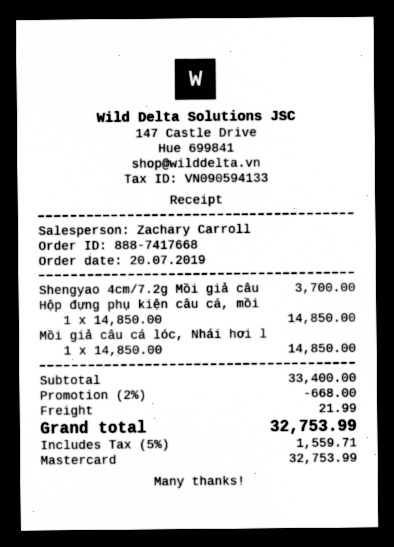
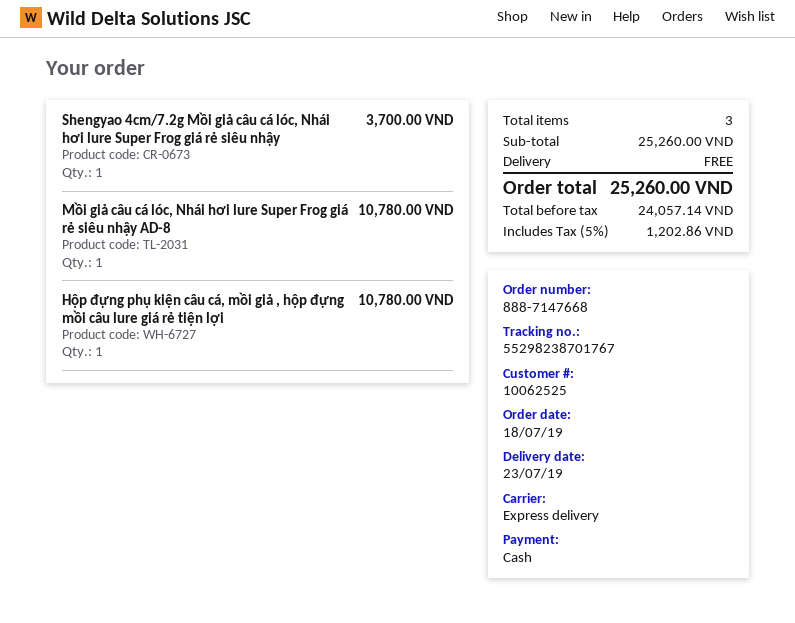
order number: 888-7417668 -> 888-7147668
order date: 2019-07-20 -> 2019-07-18
payment method: Mastercard -> cash
Hộp đựng phụ kiện câu cá, mồi: 1 for 14850.00 -> 1 for 10780.00
Mồi giả câu cá lóc, Nhái hơi l: 1 for 14850.00 -> 1 for 10780.00
subtotal: 33400.00 -> 25260.00
discount: 2% = 668.00 -> none
shipping: 21.99 -> 0.00
tax: 5% = 1559.71 -> 5% = 1202.86
total: 32753.99 -> 25260.00

